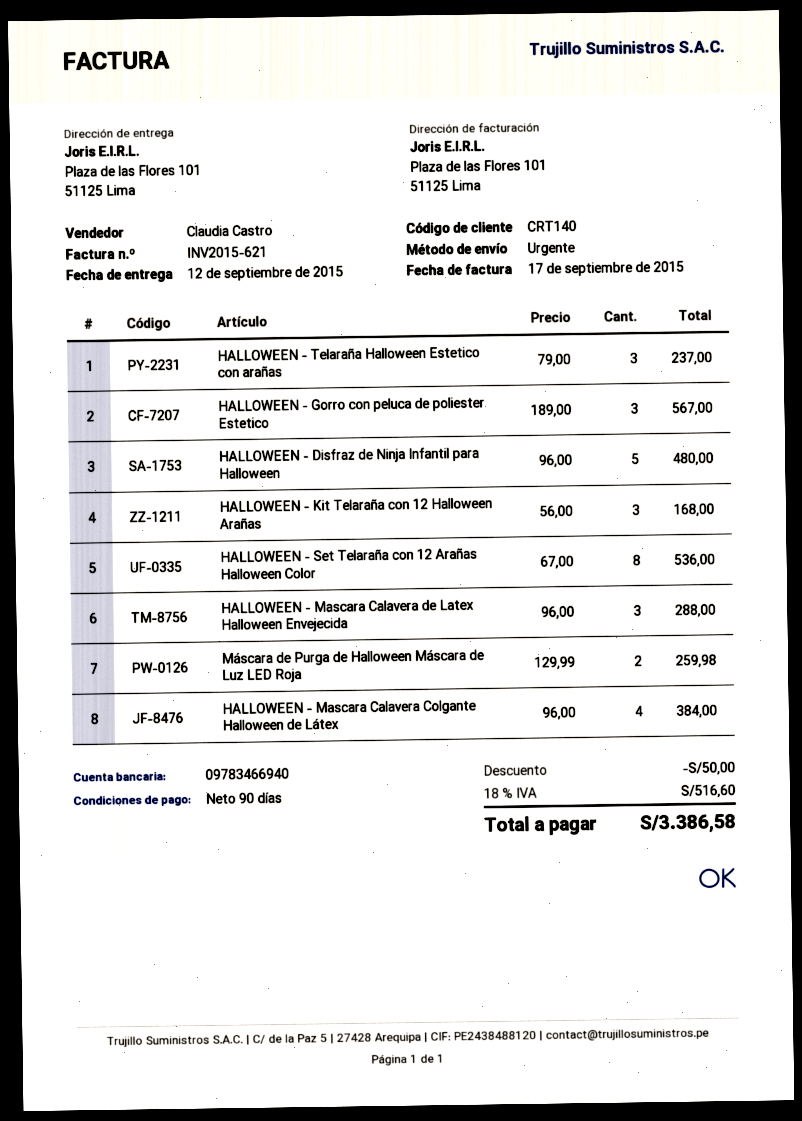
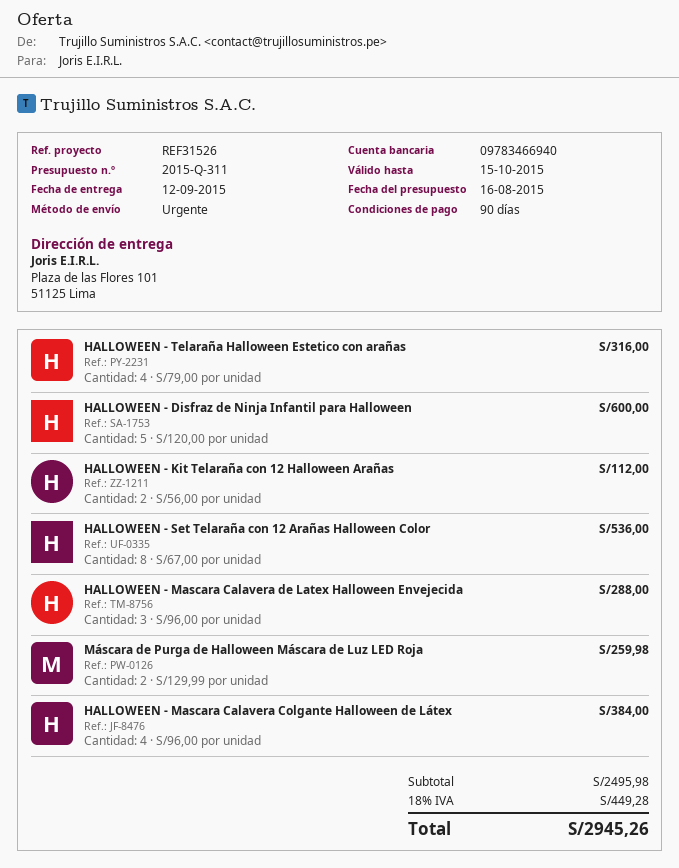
HALLOWEEN - Telaraña Halloween Estetico con arañas: 3 x 79.00 = 237.00 -> 4 x 79.00 = 316.00
HALLOWEEN - Gorro con peluca de poliester Estetico: 3 x 189.00 = 567.00 -> none
HALLOWEEN - Disfraz de Ninja Infantil para Halloween: 5 x 96.00 = 480.00 -> 5 x 120.00 = 600.00
HALLOWEEN - Kit Telaraña con 12 Halloween Arañas: 3 x 56.00 = 168.00 -> 2 x 56.00 = 112.00
discount: 50.00 -> none
tax: 18% = 516.60 -> 18% = 449.28
total: 3386.58 -> 2945.26

